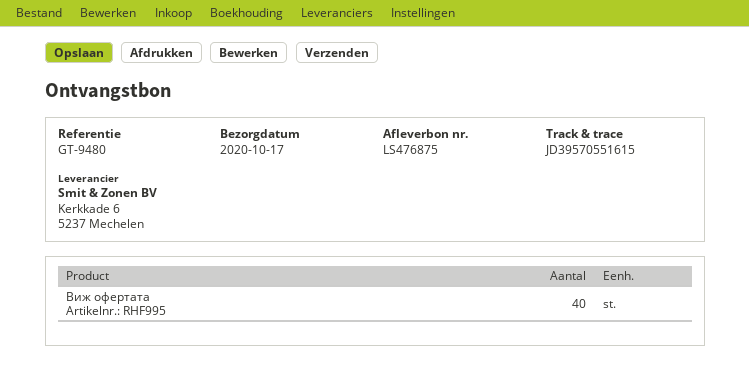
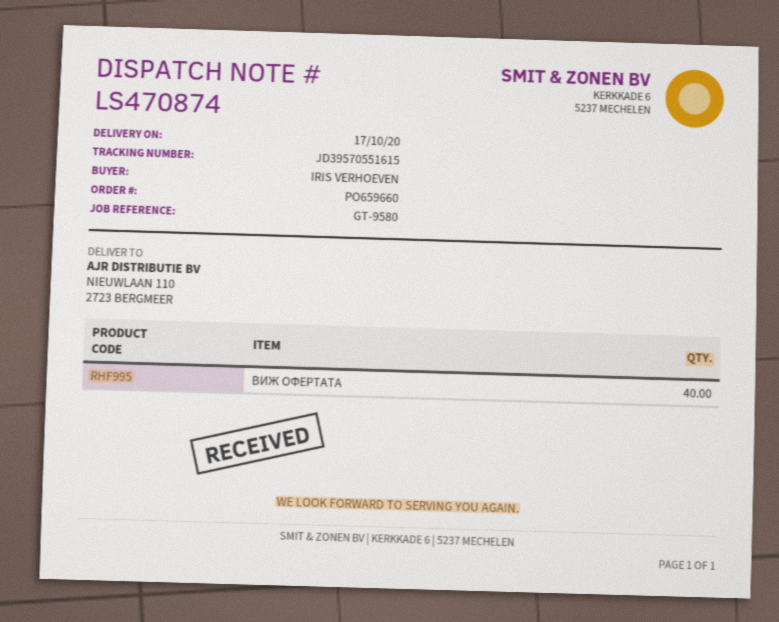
delivery note number: LS476875 -> LS470874
reference: GT-9480 -> GT-9580

